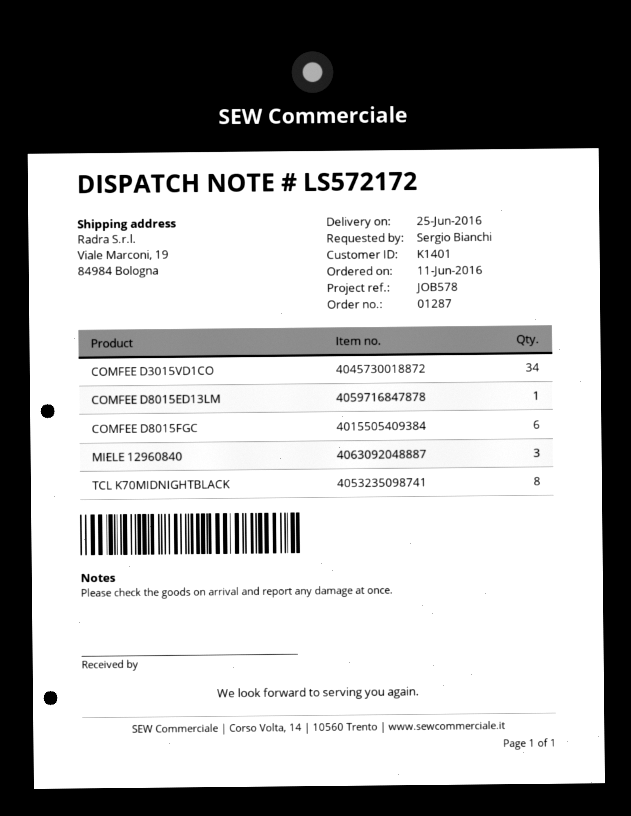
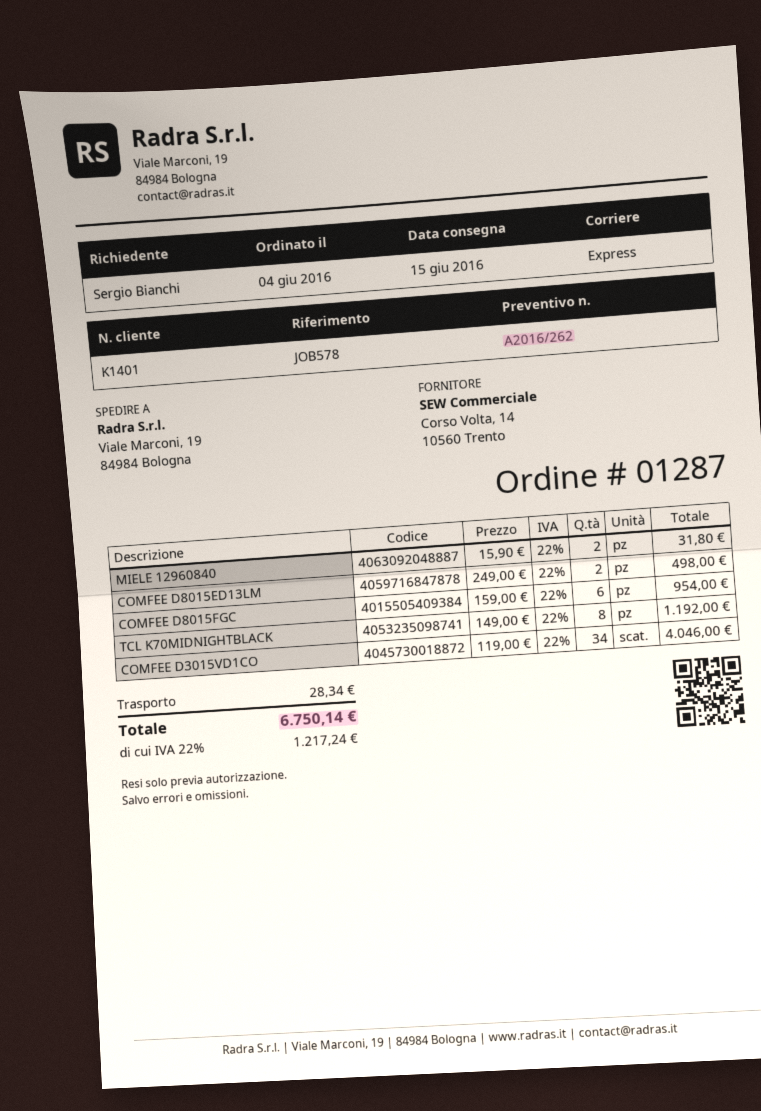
order date: 2016-06-11 -> 2016-06-04
delivery date: 2016-06-25 -> 2016-06-15
COMFEE D8015ED13LM: 1 -> 2
MIELE 12960840: 3 -> 2

